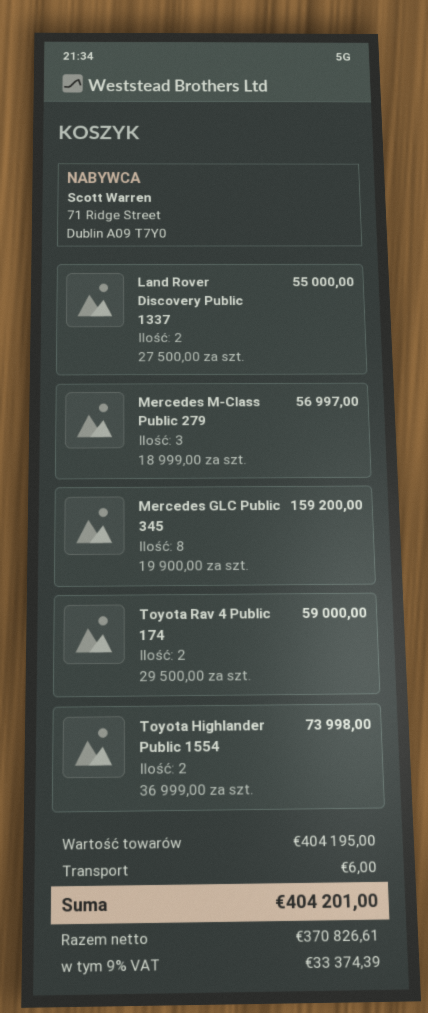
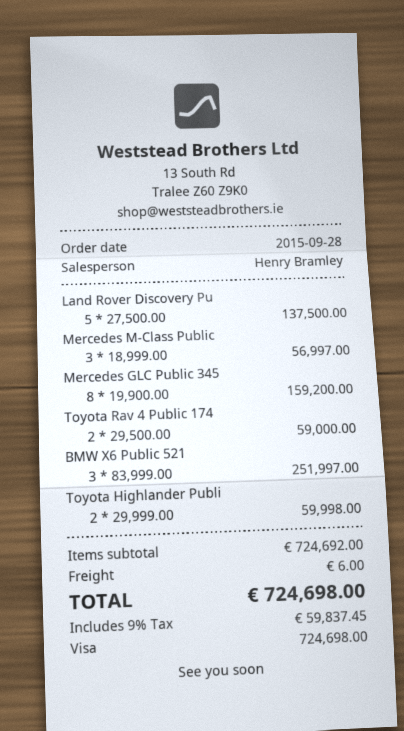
Land Rover Discovery Public 1337: 2 x 27500.00 = 55000.00 -> 5 x 27500.00 = 137500.00
Toyota Highlander Public 1554: 2 x 36999.00 = 73998.00 -> 2 x 29999.00 = 59998.00
BMW X6 Public 521: none -> 3 x 83999.00 = 251997.00
subtotal: 404195.00 -> 724692.00
tax: 9% = 33374.39 -> 9% = 59837.45
total: 404201.00 -> 724698.00

